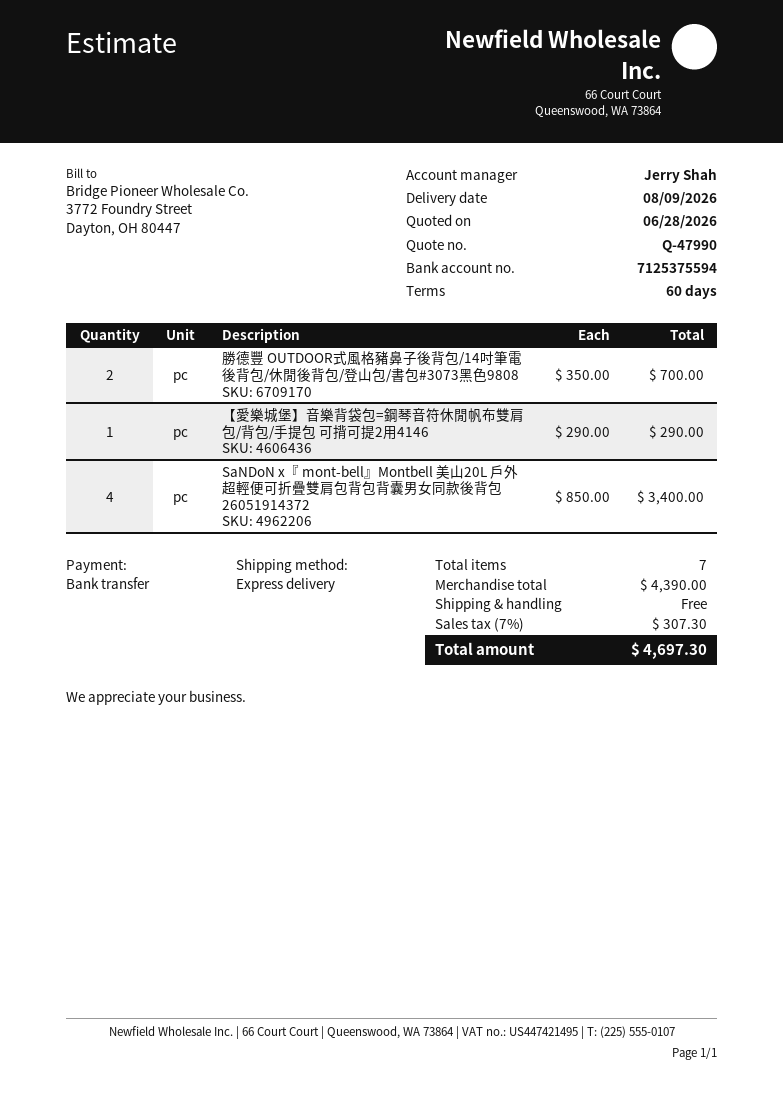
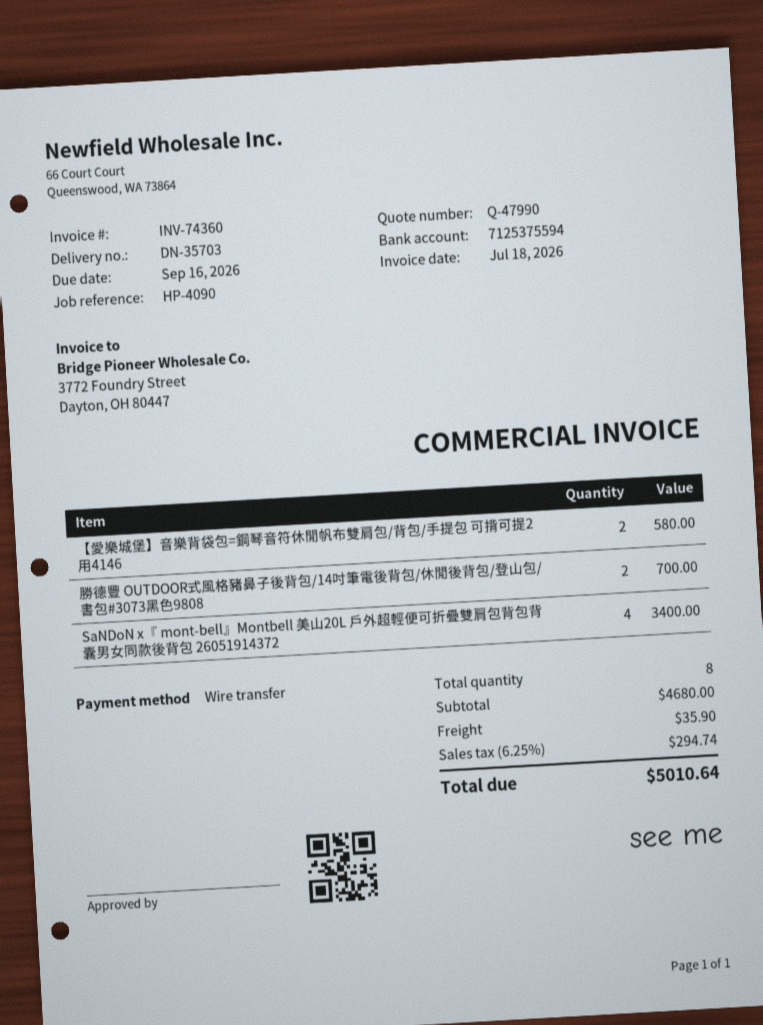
【愛樂城堡】音樂背袋包=鋼琴音符休閒帆布雙肩包/背包/手提包 可揹可提2用4146: 1 for 290.00 -> 2 for 580.00
total quantity: 7 -> 8
subtotal: 4390.00 -> 4680.00
shipping: 0.00 -> 35.90
tax: 7% = 307.30 -> 6.25% = 294.74
total: 4697.30 -> 5010.64

